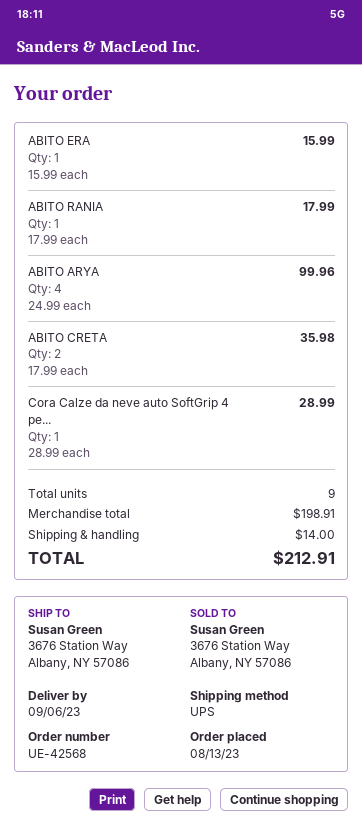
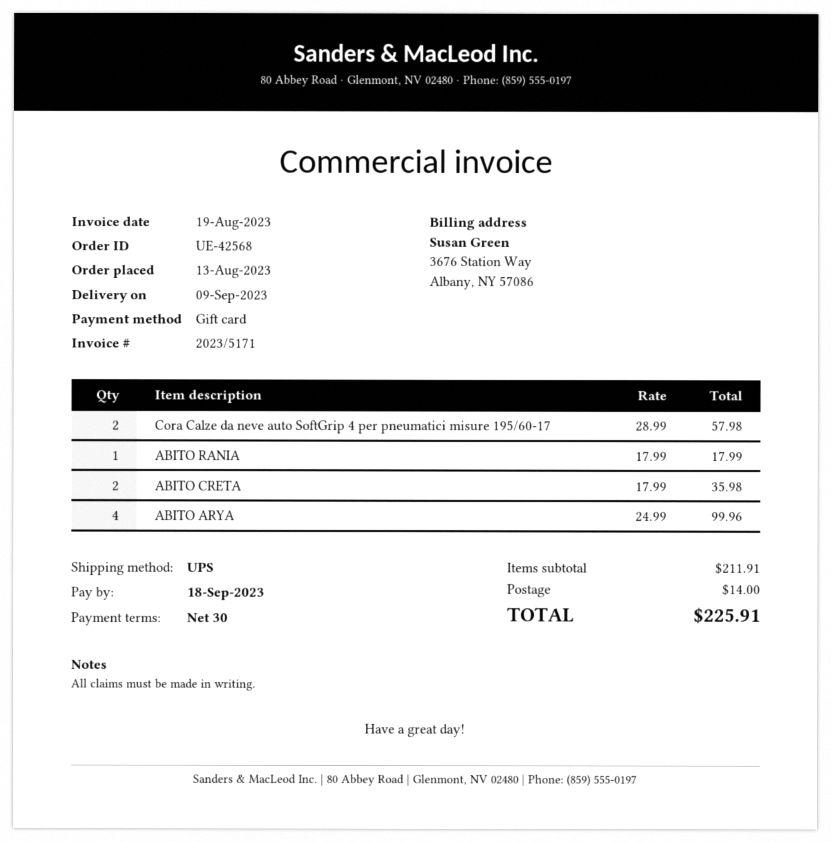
delivery date: 2023-09-06 -> 2023-09-09
ABITO ERA: 1 x 15.99 = 15.99 -> none
Cora Calze da neve auto SoftGrip 4 pe...: 1 x 28.99 = 28.99 -> 2 x 28.99 = 57.98
subtotal: 198.91 -> 211.91
total: 212.91 -> 225.91

